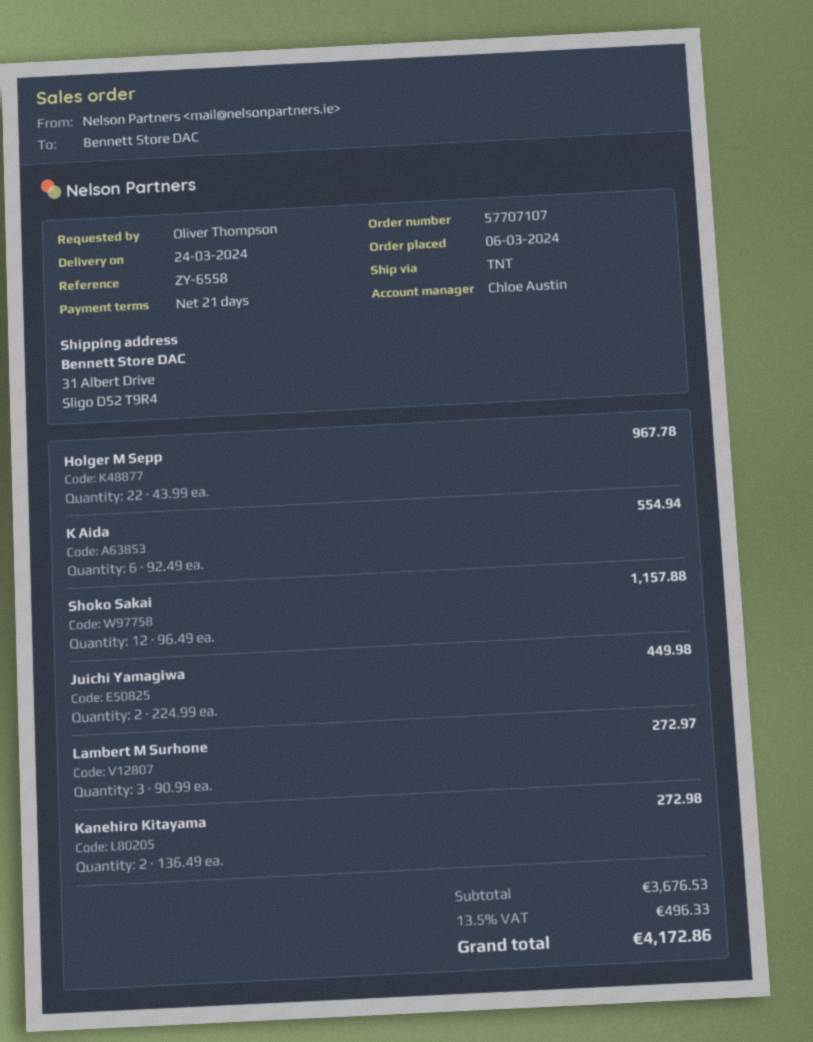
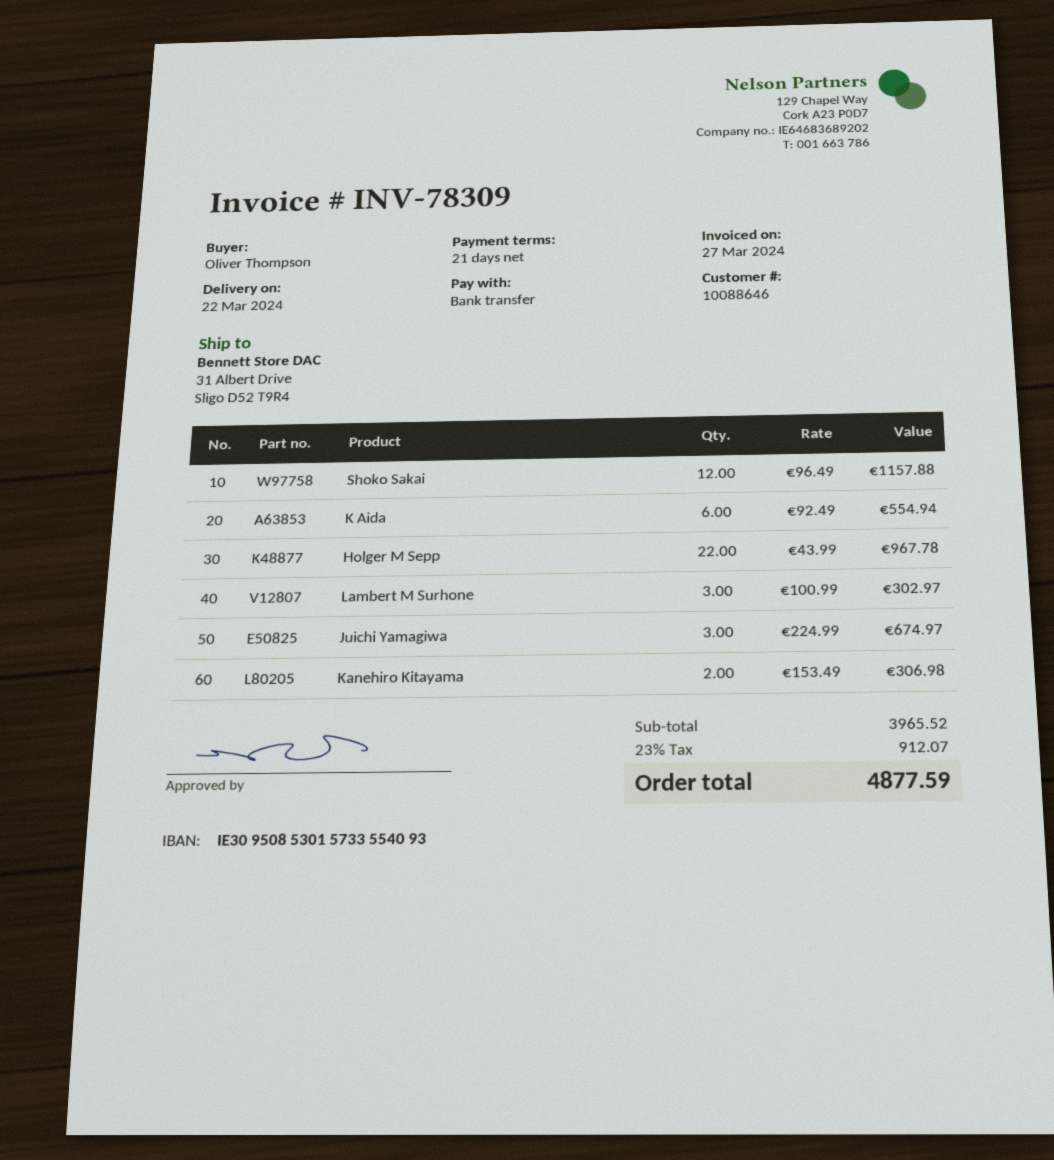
delivery date: 2024-03-24 -> 2024-03-22
Juichi Yamagiwa: 2 x 224.99 = 449.98 -> 3 x 224.99 = 674.97
Lambert M Surhone: 3 x 90.99 = 272.97 -> 3 x 100.99 = 302.97
Kanehiro Kitayama: 2 x 136.49 = 272.98 -> 2 x 153.49 = 306.98
subtotal: 3676.53 -> 3965.52
tax: 13.5% = 496.33 -> 23% = 912.07
total: 4172.86 -> 4877.59

